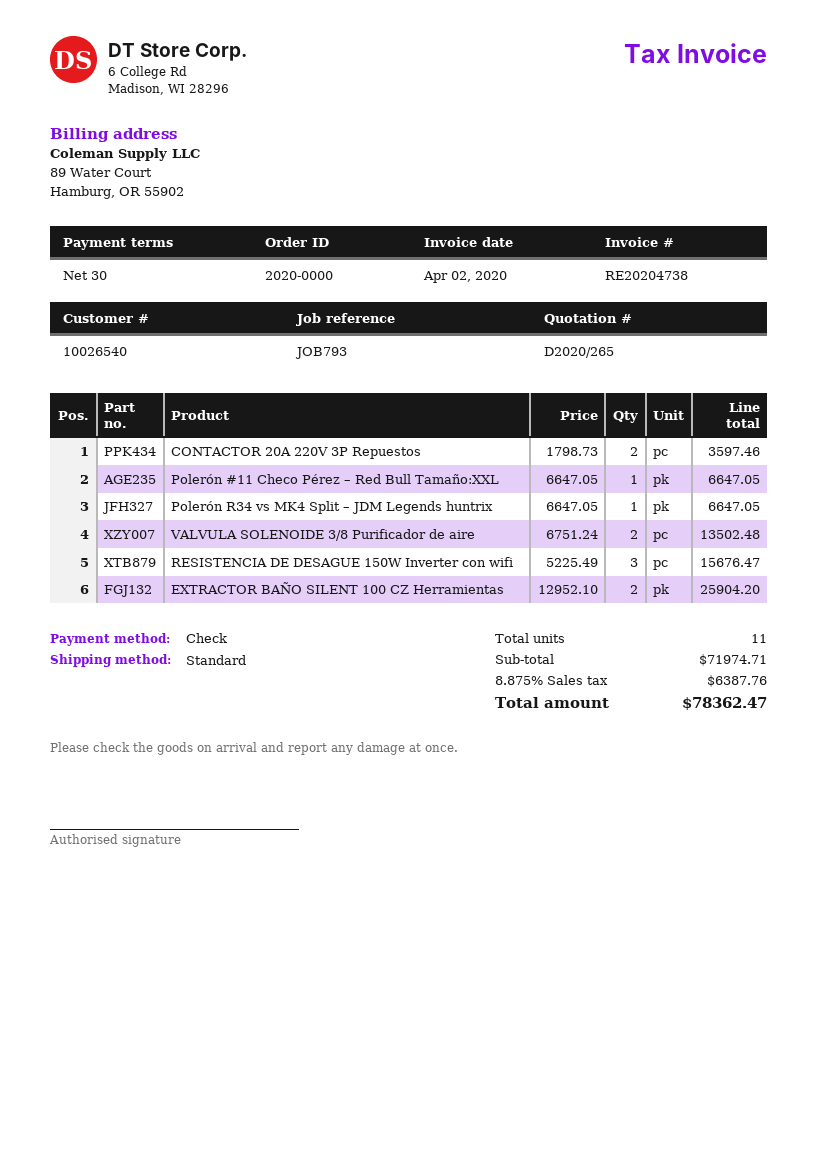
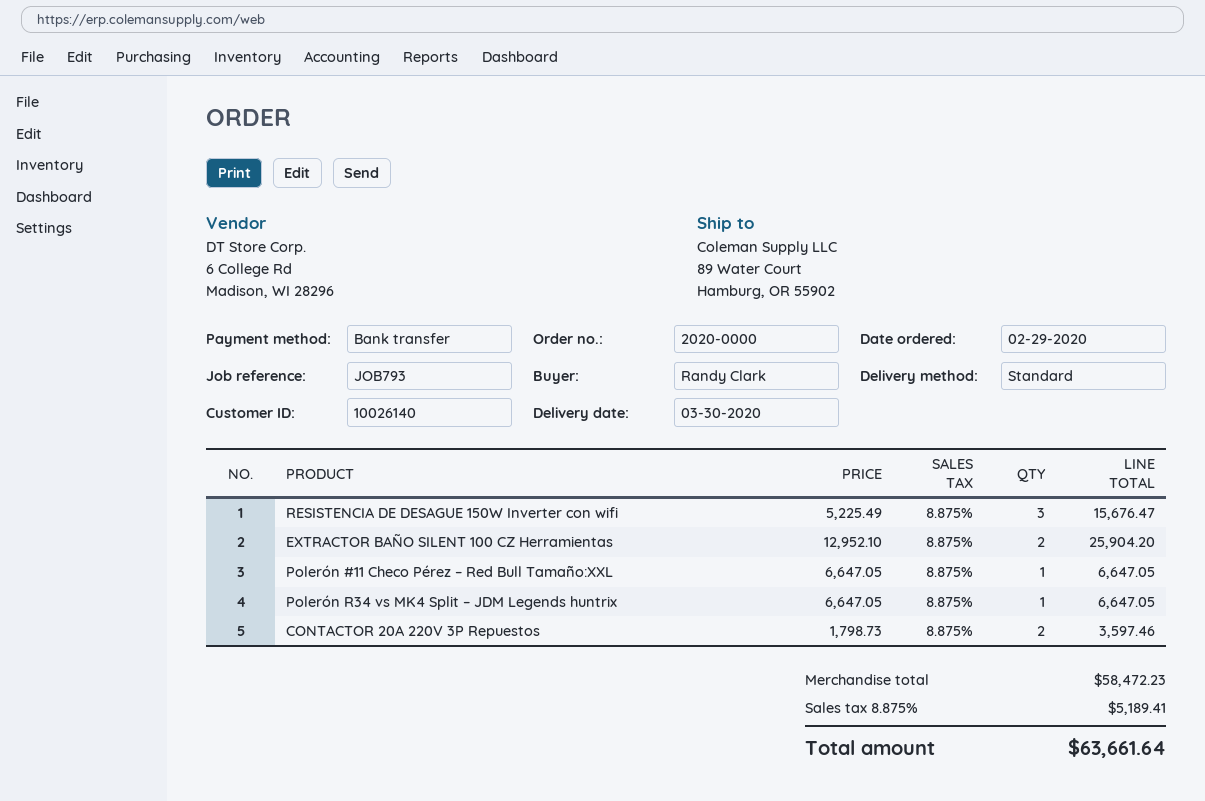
customer number: 10026540 -> 10026140
payment method: cheque -> bank transfer
VALVULA SOLENOIDE 3/8 Purificador de aire: 2 x 6751.24 = 13502.48 -> none
subtotal: 71974.71 -> 58472.23
tax: 8.875% = 6387.76 -> 8.875% = 5189.41
total: 78362.47 -> 63661.64

